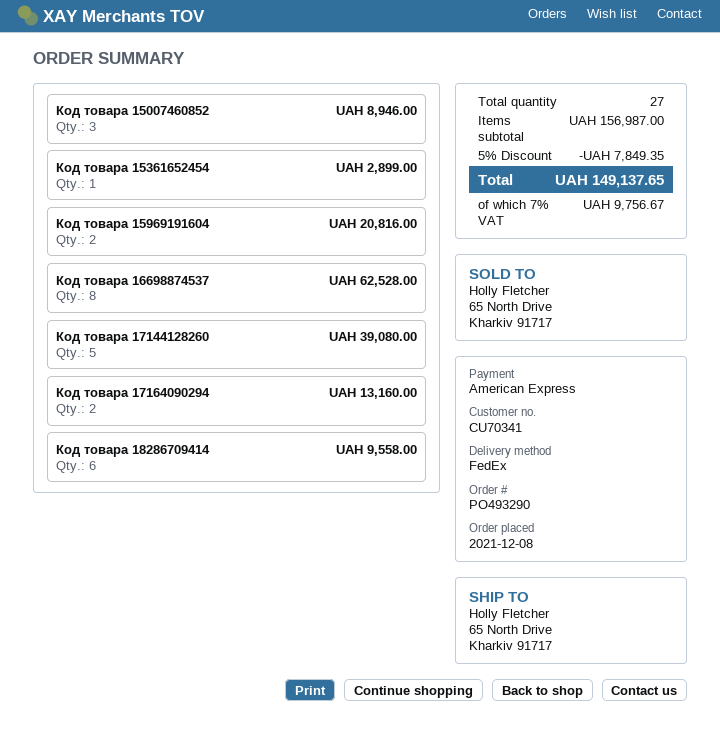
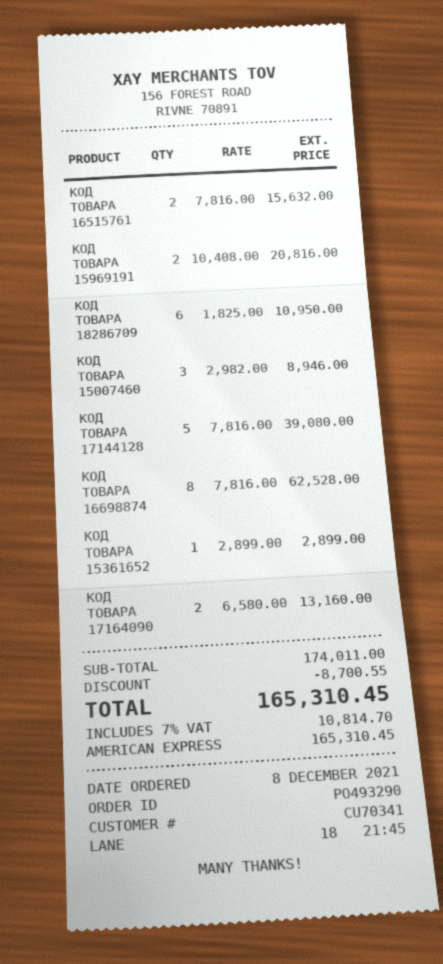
Код товара 18286709414: 6 for 9558.00 -> 6 for 10950.00
КОД ТОВАРА 16515761: none -> 2 for 15632.00
subtotal: 156987.00 -> 174011.00
discount: 7849.35 -> 8700.55
tax: 7% = 9756.67 -> 7% = 10814.70
total: 149137.65 -> 165310.45

